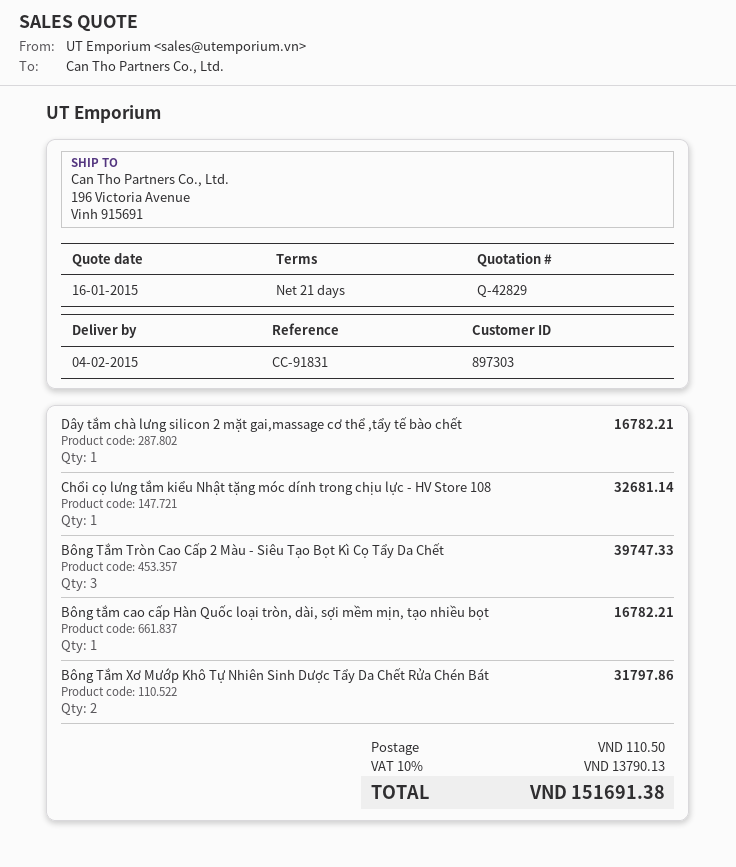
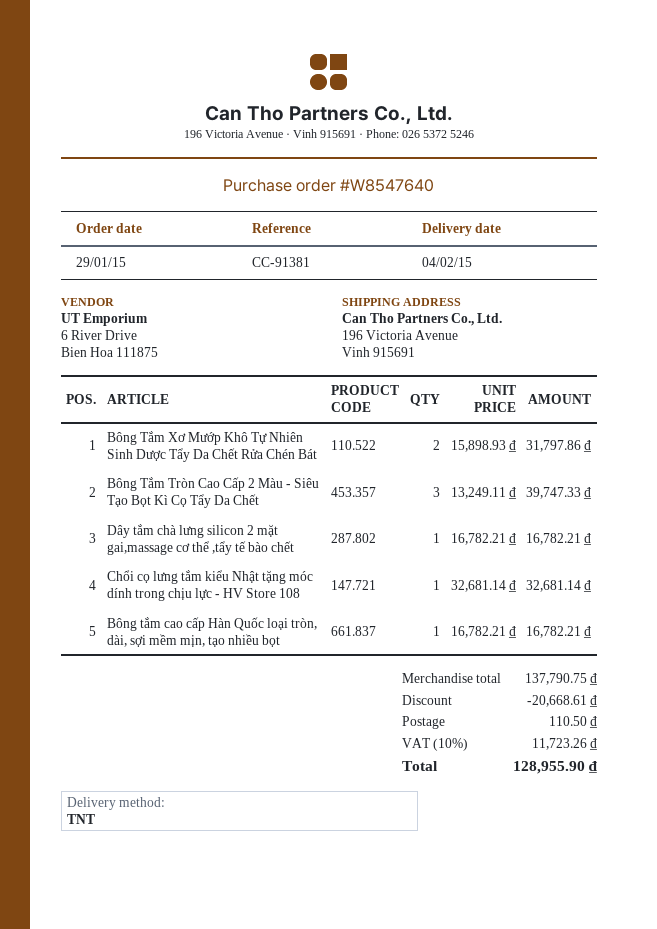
reference: CC-91831 -> CC-91381
discount: none -> 20668.61
tax: 10% = 13790.13 -> 10% = 11723.26
total: 151691.38 -> 128955.90

